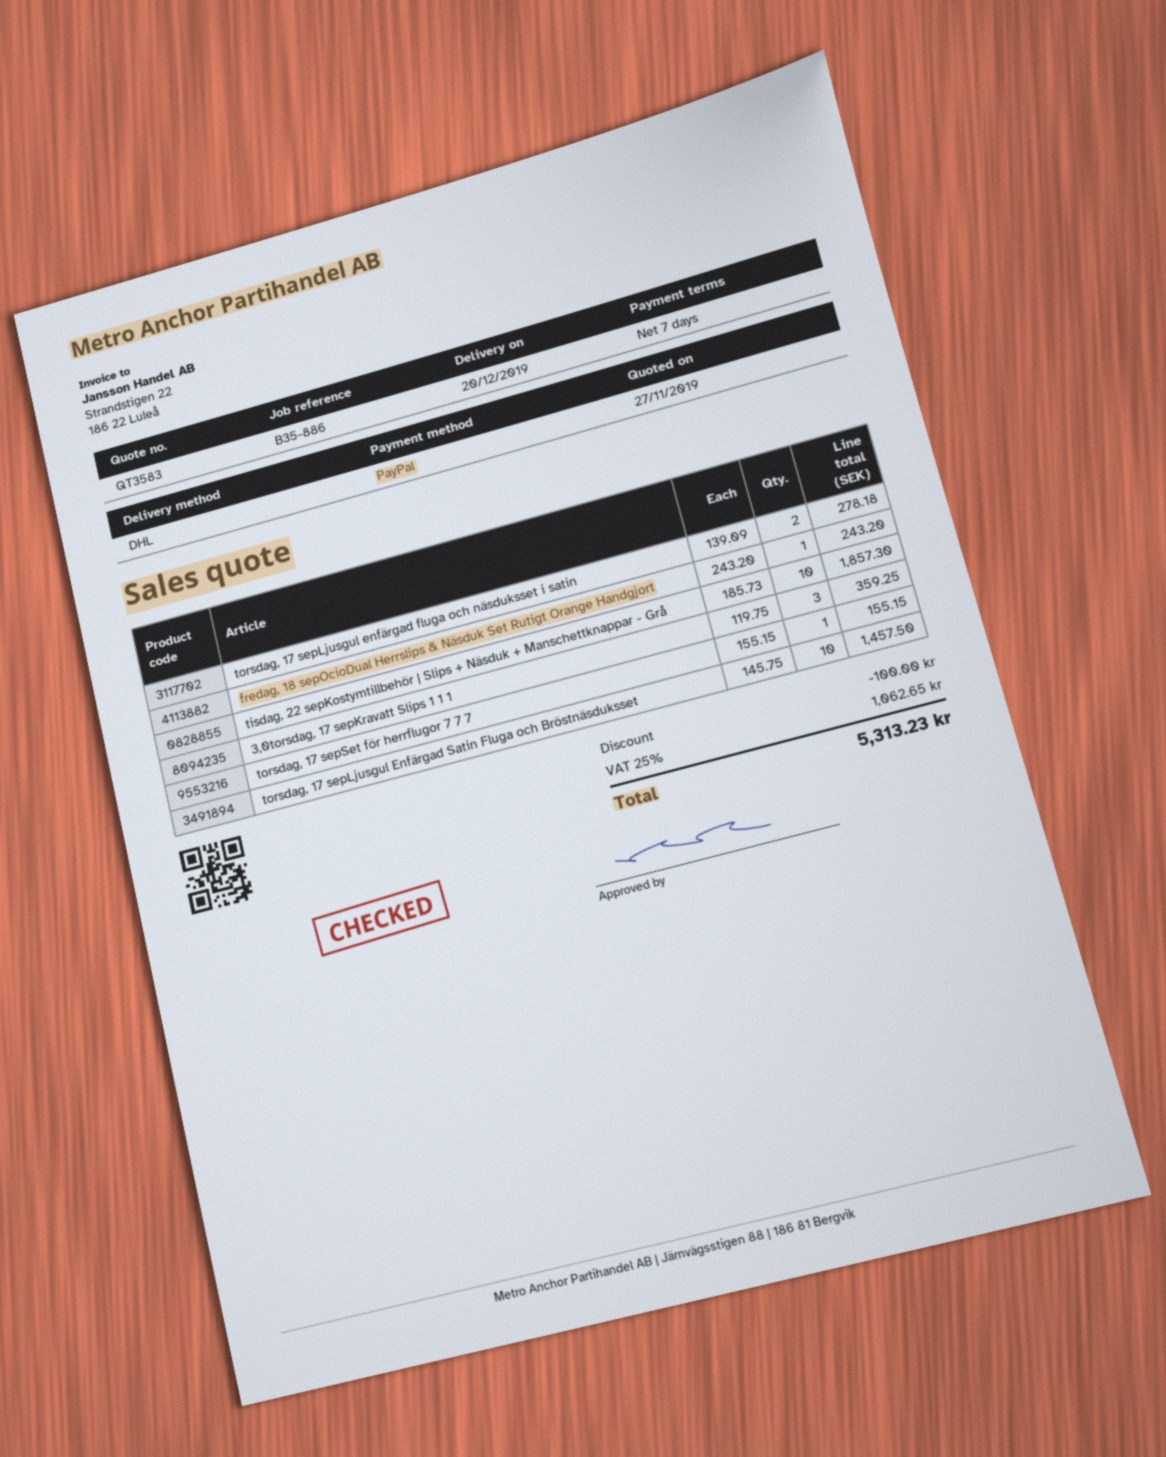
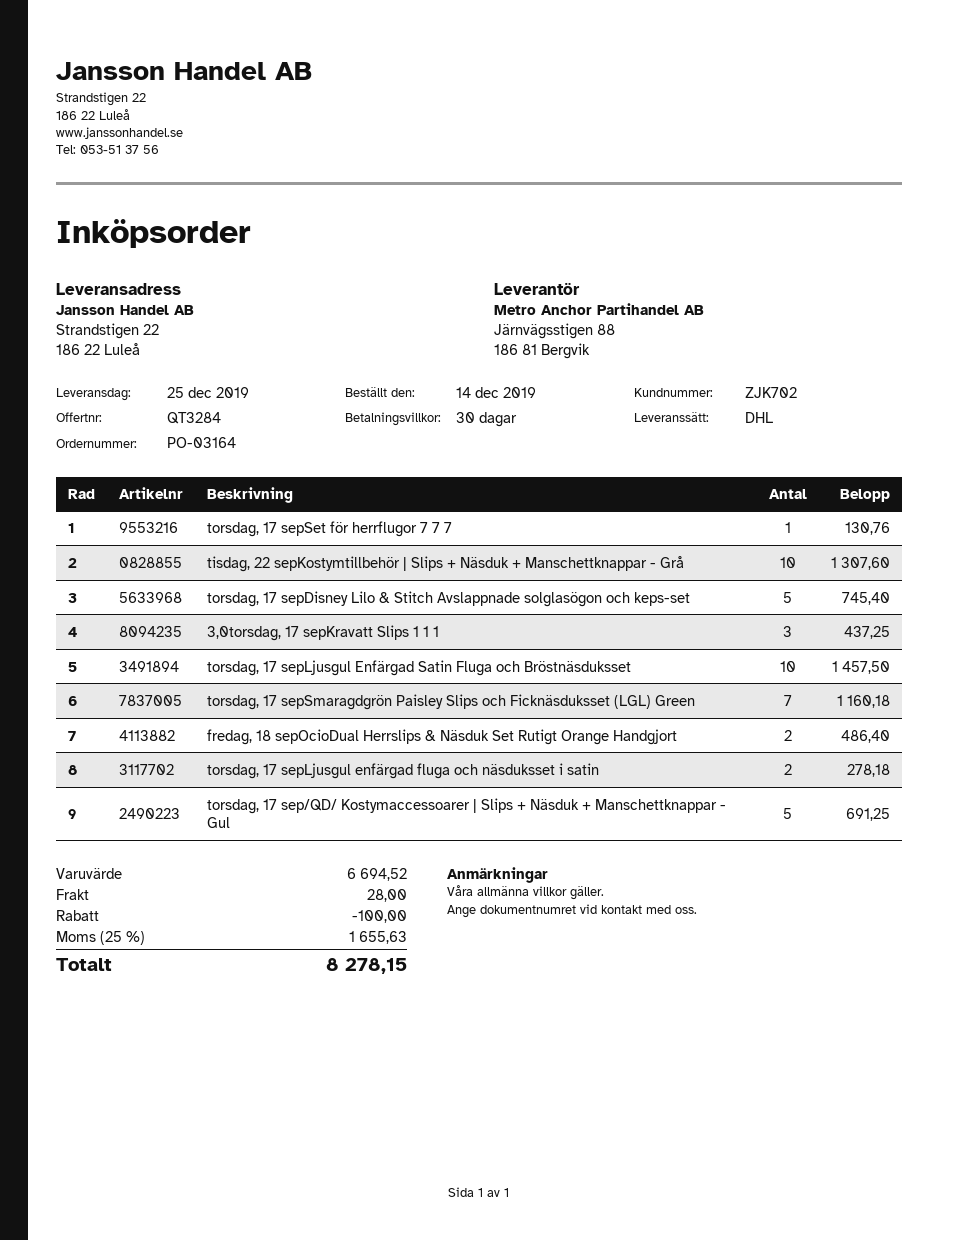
quote number: QT3583 -> QT3284
delivery date: 2019-12-20 -> 2019-12-25
payment terms: 7 days -> 30 days
fredag, 18 sepOcioDual Herrslips & Näsduk Set Rutigt Orange Handgjort: 1 for 243.20 -> 2 for 486.40
tisdag, 22 sepKostymtillbehör | Slips + Näsduk + Manschettknappar - Grå: 10 for 1857.30 -> 10 for 1307.60
3,0torsdag, 17 sepKravatt Slips 1 1 1: 3 for 359.25 -> 3 for 437.25
torsdag, 17 sepSet för herrflugor 7 7 7: 1 for 155.15 -> 1 for 130.76
torsdag, 17 sepDisney Lilo & Stitch Avslappnade solglasögon och keps-set: none -> 5 for 745.40
torsdag, 17 sepSmaragdgrön Paisley Slips och Ficknäsduksset (LGL) Green: none -> 7 for 1160.18
torsdag, 17 sep/QD/ Kostymaccessoarer | Slips + Näsduk + Manschettknappar - Gul: none -> 5 for 691.25
shipping: none -> 28.00
tax: 25% = 1062.65 -> 25% = 1655.63
total: 5313.23 -> 8278.15

